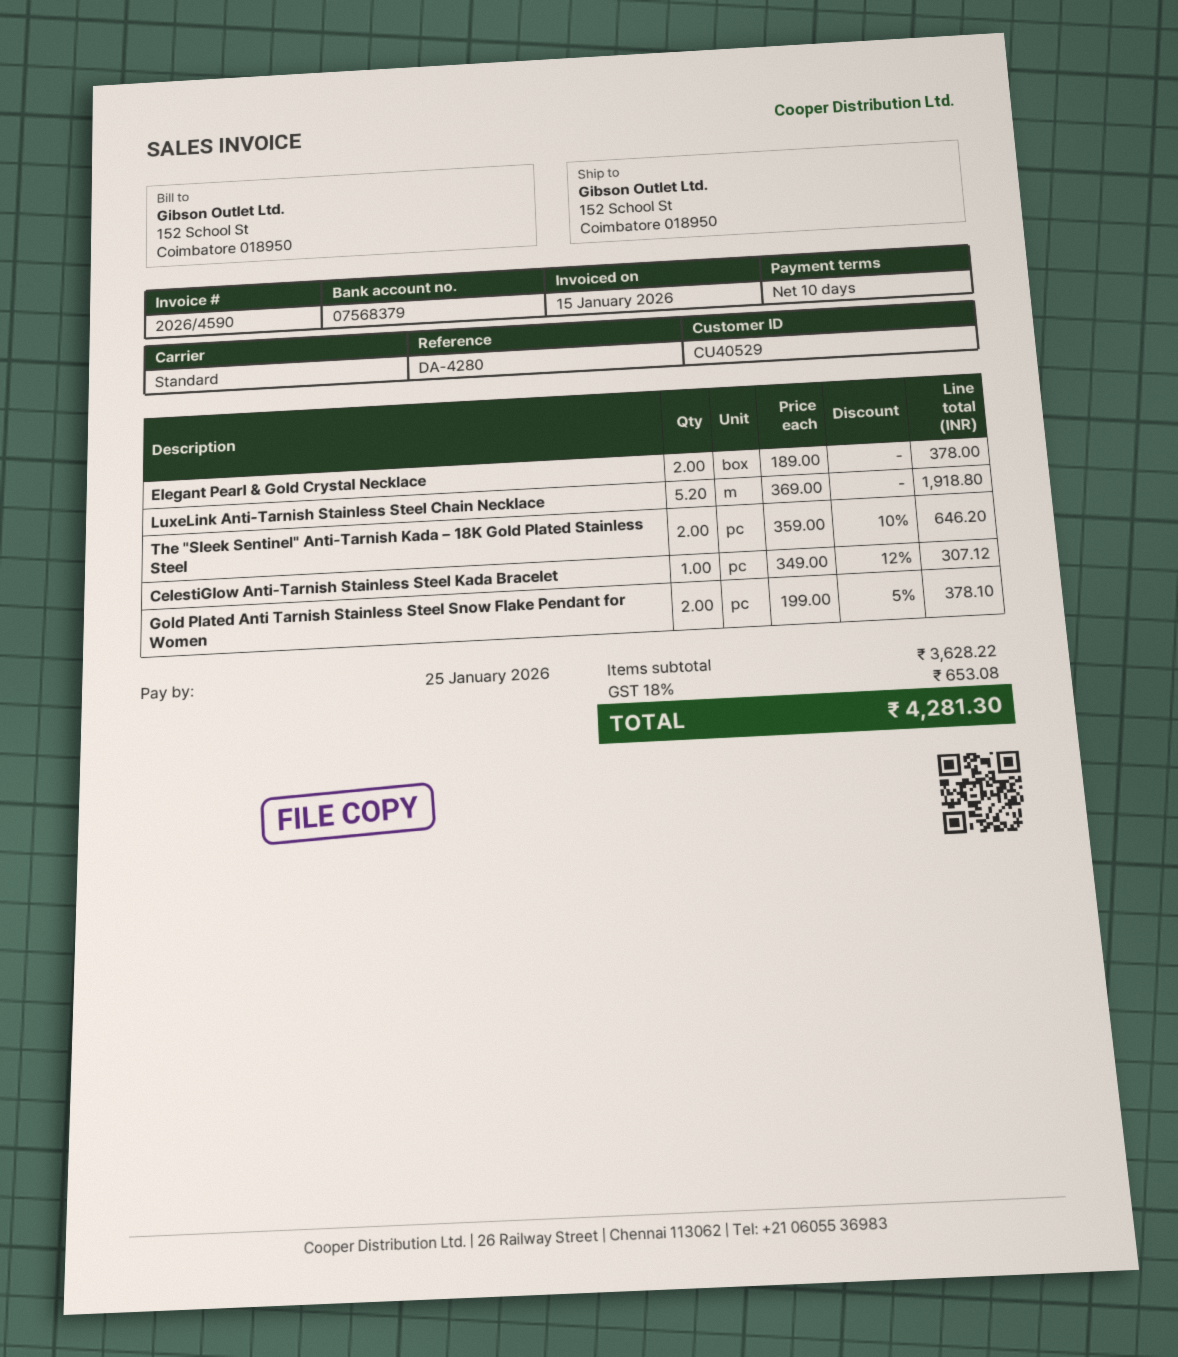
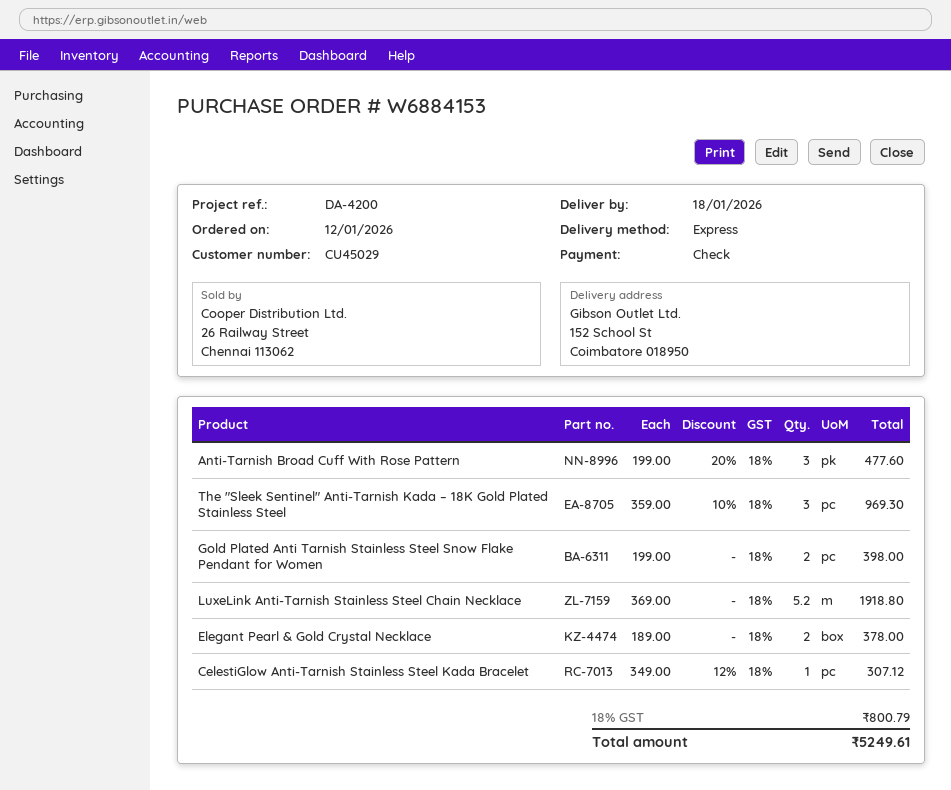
customer number: CU40529 -> CU45029
reference: DA-4280 -> DA-4200
shipping method: standard -> express
The "Sleek Sentinel" Anti-Tarnish Kada – 18K Gold Plated Stainless Steel: 2 x 359.00 - 10% = 646.20 -> 3 x 359.00 - 10% = 969.30
Gold Plated Anti Tarnish Stainless Steel Snow Flake Pendant for Women: 2 x 199.00 - 5% = 378.10 -> 2 x 199.00 = 398.00
Anti-Tarnish Broad Cuff With Rose Pattern: none -> 3 x 199.00 - 20% = 477.60
tax: 18% = 653.08 -> 18% = 800.79
total: 4281.30 -> 5249.61

